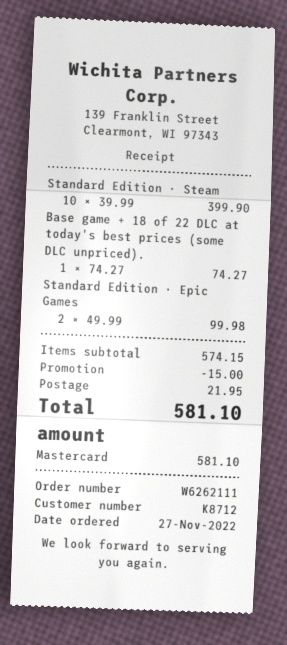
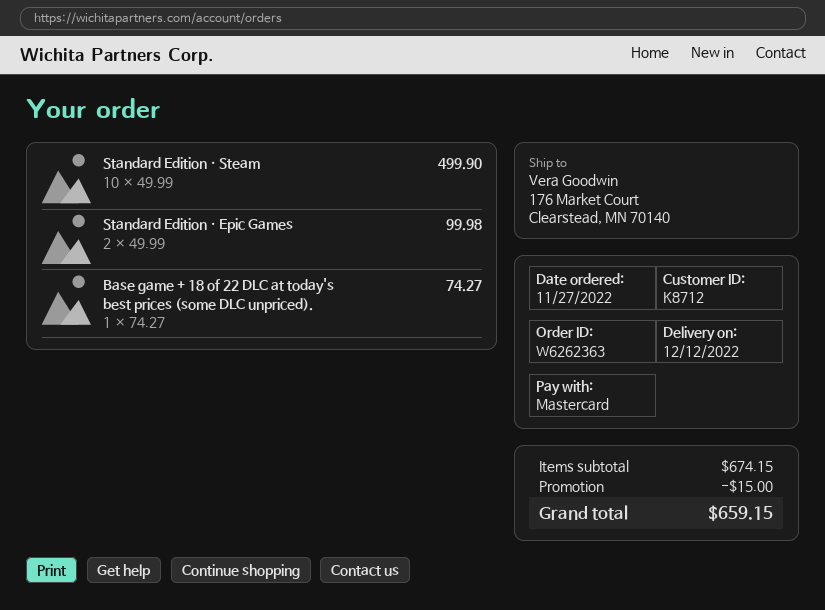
order number: W6262111 -> W6262363
Standard Edition · Steam: 10 x 39.99 = 399.90 -> 10 x 49.99 = 499.90
subtotal: 574.15 -> 674.15
shipping: 21.95 -> none
total: 581.10 -> 659.15

